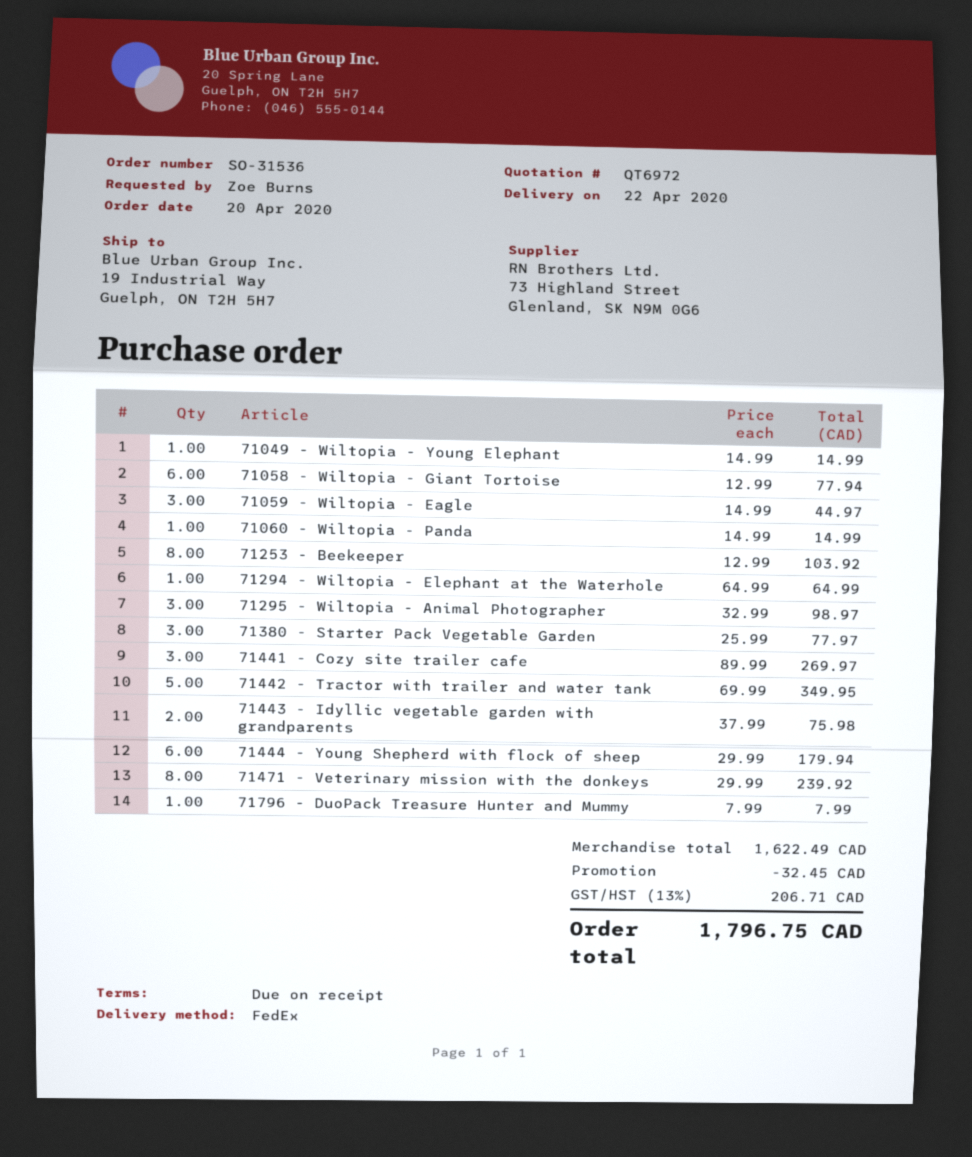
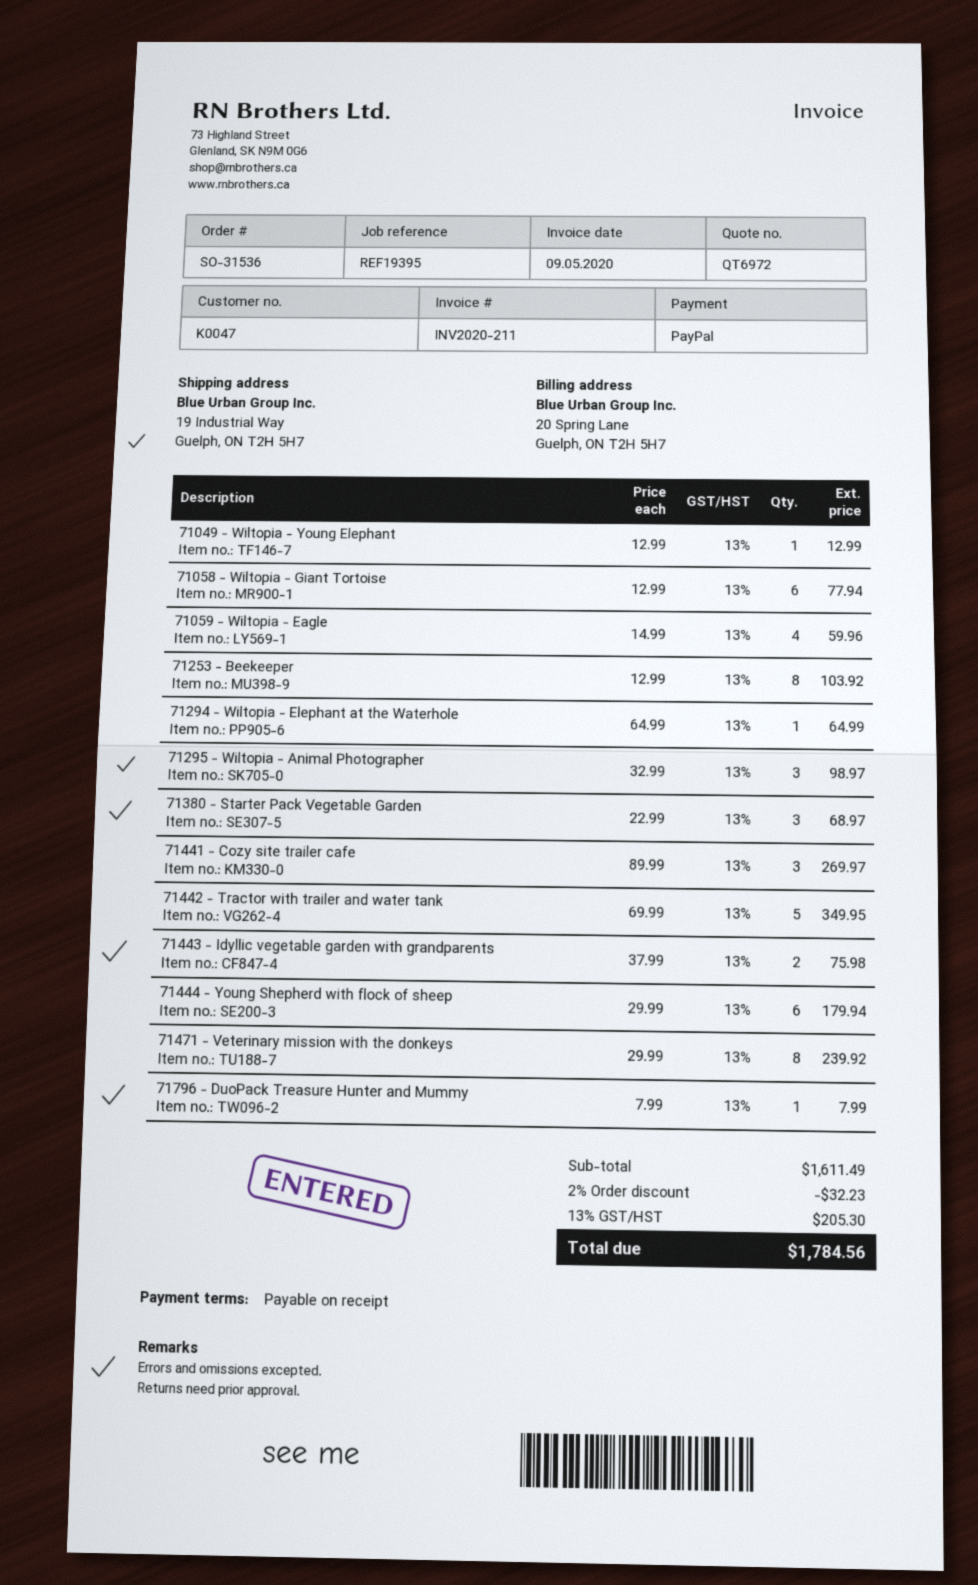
71049 - Wiltopia - Young Elephant: 1 x 14.99 = 14.99 -> 1 x 12.99 = 12.99
71059 - Wiltopia - Eagle: 3 x 14.99 = 44.97 -> 4 x 14.99 = 59.96
71060 - Wiltopia - Panda: 1 x 14.99 = 14.99 -> none
71380 - Starter Pack Vegetable Garden: 3 x 25.99 = 77.97 -> 3 x 22.99 = 68.97
subtotal: 1622.49 -> 1611.49
discount: 32.45 -> 32.23
tax: 13% = 206.71 -> 13% = 205.30
total: 1796.75 -> 1784.56

